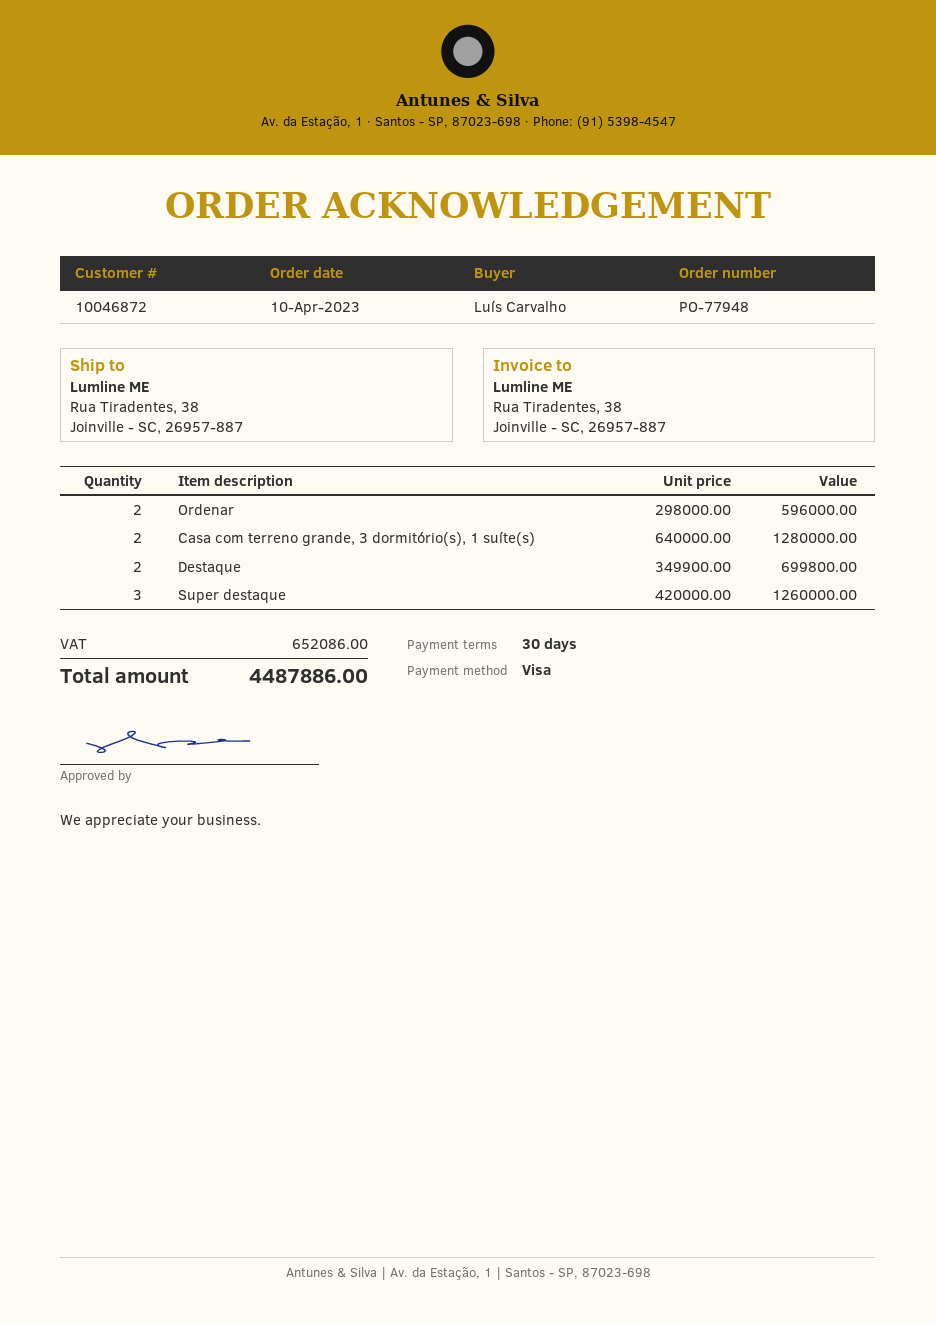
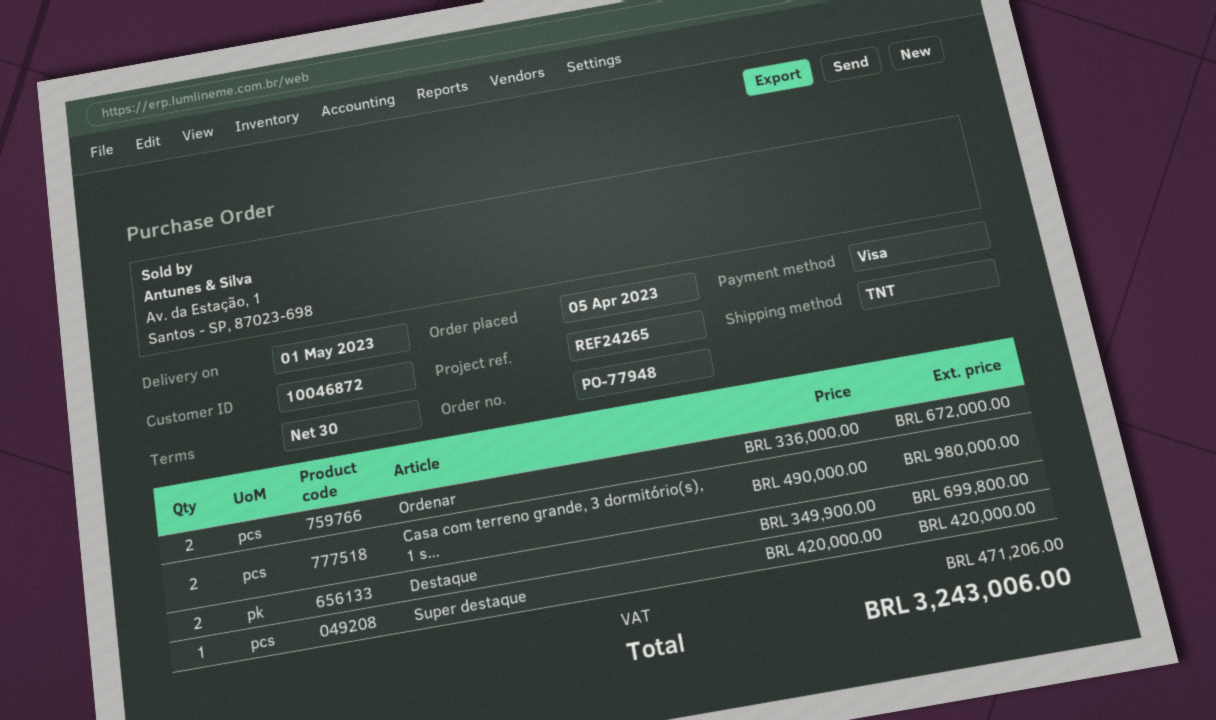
order date: 2023-04-10 -> 2023-04-05
Ordenar: 2 x 298000.00 = 596000.00 -> 2 x 336000.00 = 672000.00
Casa com terreno grande, 3 dormitório(s), 1 suíte(s): 2 x 640000.00 = 1280000.00 -> 2 x 490000.00 = 980000.00
Super destaque: 3 x 420000.00 = 1260000.00 -> 1 x 420000.00 = 420000.00
tax: 652086.00 -> 471206.00
total: 4487886.00 -> 3243006.00

